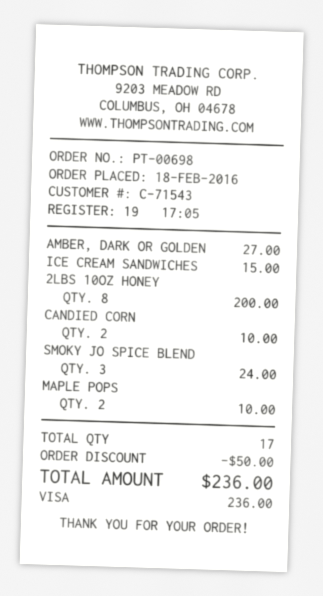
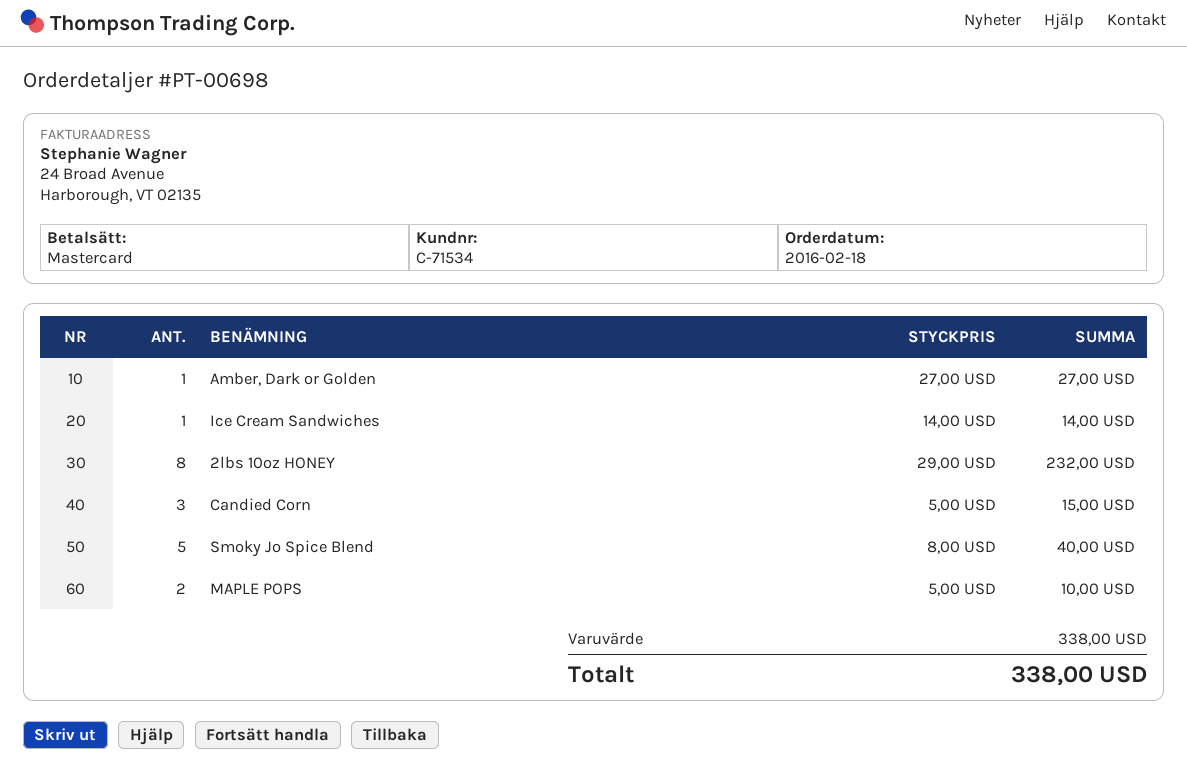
customer number: C-71543 -> C-71534
payment method: Visa -> Mastercard
ICE CREAM SANDWICHES: 1 for 15.00 -> 1 for 14.00
2LBS 10OZ HONEY: 8 for 200.00 -> 8 for 232.00
CANDIED CORN: 2 for 10.00 -> 3 for 15.00
SMOKY JO SPICE BLEND: 3 for 24.00 -> 5 for 40.00
discount: 50.00 -> none
total: 236.00 -> 338.00

